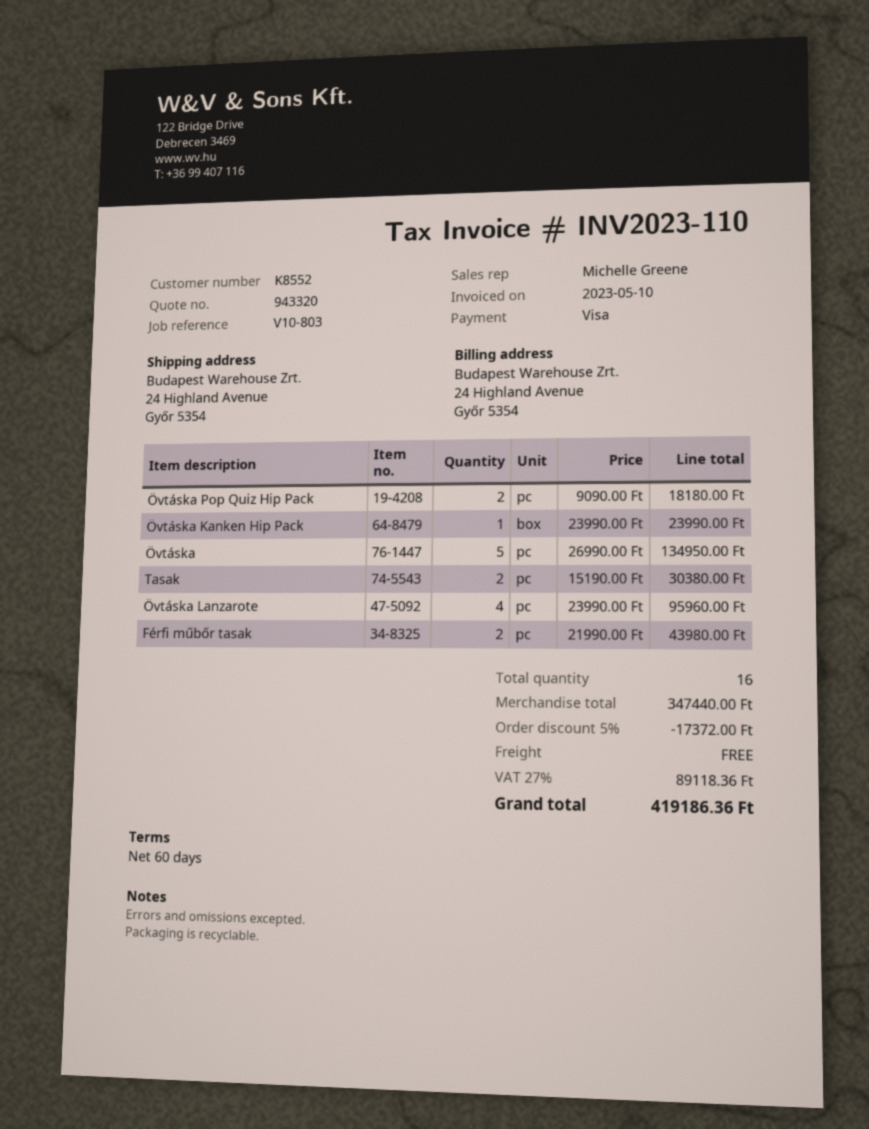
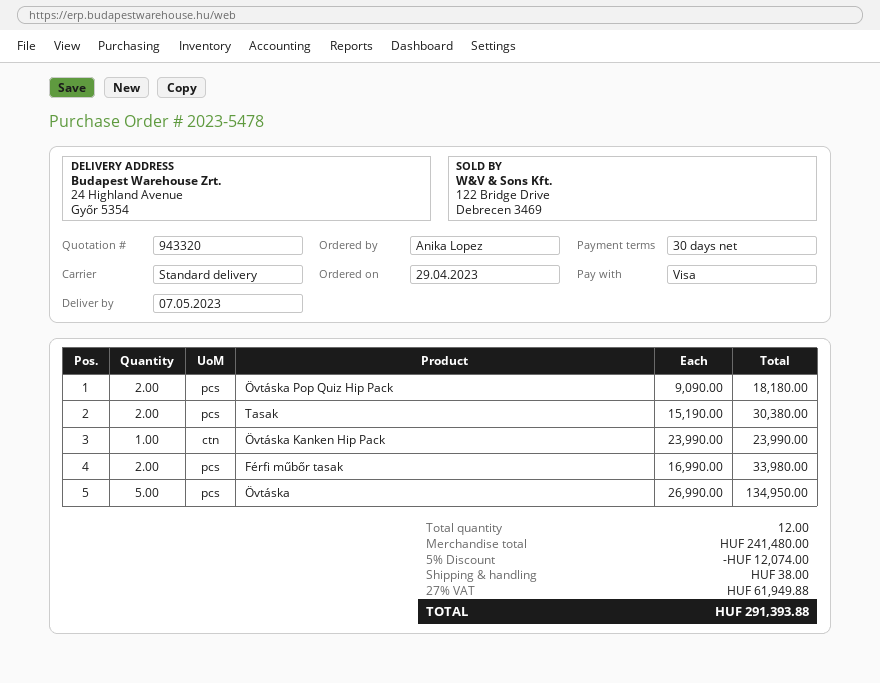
payment terms: 60 days -> 30 days
Övtáska Lanzarote: 4 x 23990.00 = 95960.00 -> none
Férfi műbőr tasak: 2 x 21990.00 = 43980.00 -> 2 x 16990.00 = 33980.00
total quantity: 16 -> 12
subtotal: 347440.00 -> 241480.00
discount: 5% = 17372.00 -> 5% = 12074.00
shipping: 0.00 -> 38.00
tax: 27% = 89118.36 -> 27% = 61949.88
total: 419186.36 -> 291393.88

